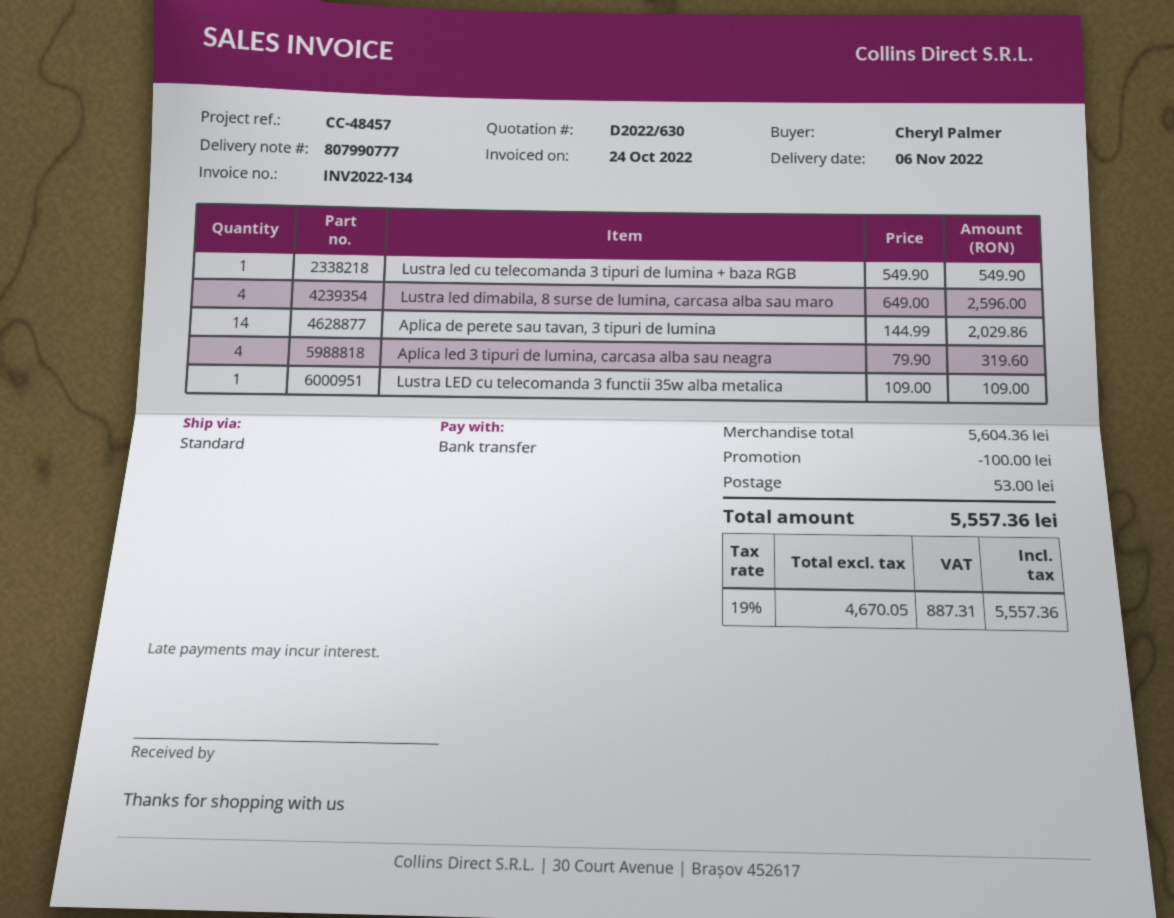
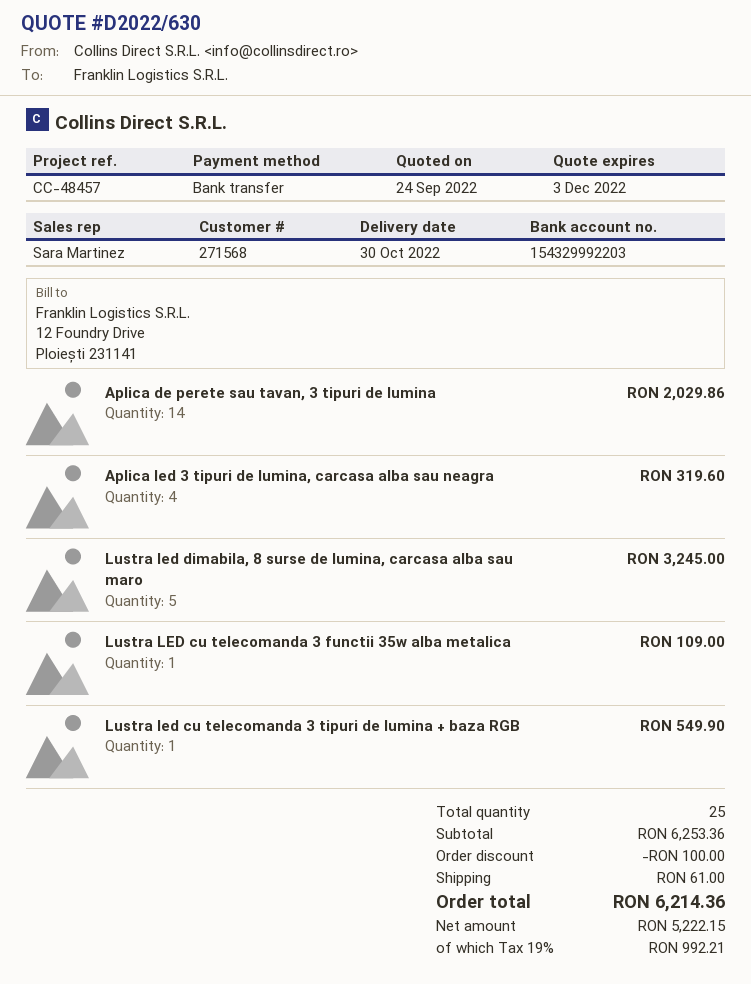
delivery date: 2022-11-06 -> 2022-10-30
Lustra led dimabila, 8 surse de lumina, carcasa alba sau maro: 4 for 2596.00 -> 5 for 3245.00
subtotal: 5604.36 -> 6253.36
shipping: 53.00 -> 61.00
net: 4670.05 -> 5222.15
tax: 19% = 887.31 -> 19% = 992.21
total: 5557.36 -> 6214.36

